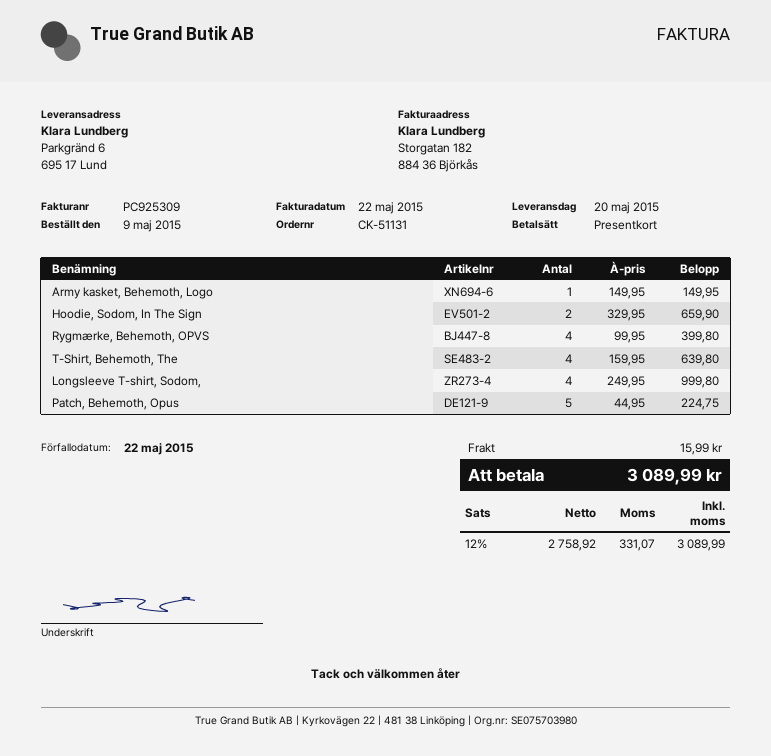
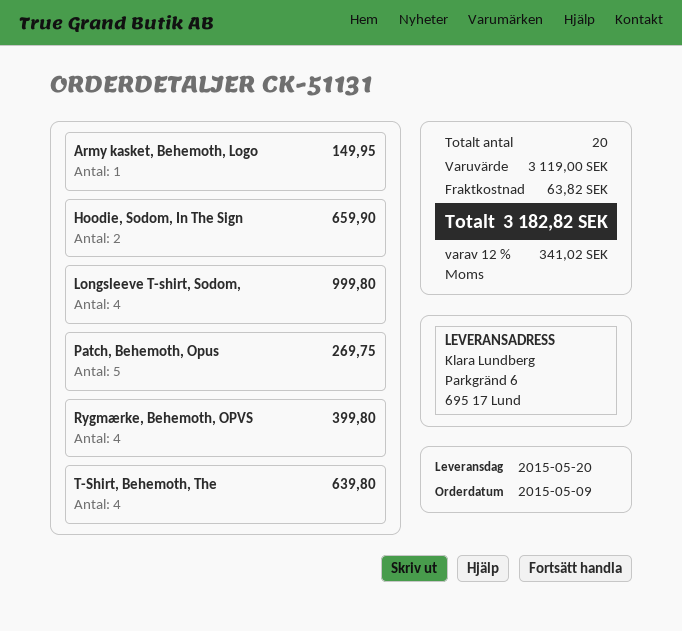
Patch, Behemoth, Opus: 5 for 224.75 -> 5 for 269.75
shipping: 15.99 -> 63.82
tax: 12% = 331.07 -> 12% = 341.02
total: 3089.99 -> 3182.82

